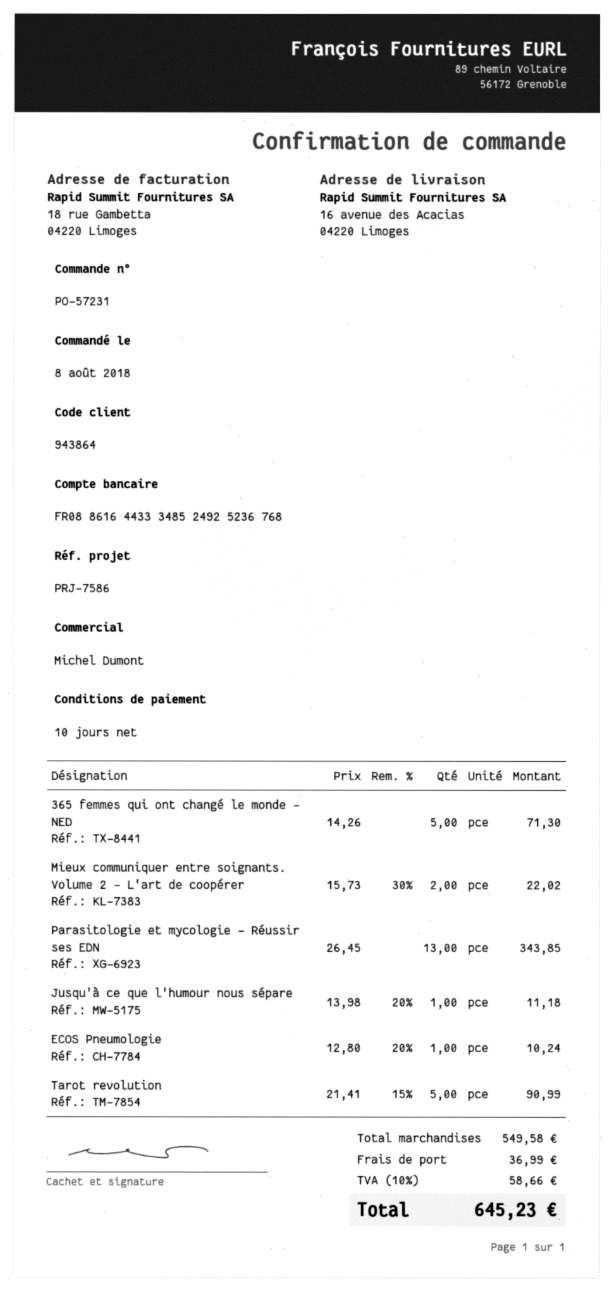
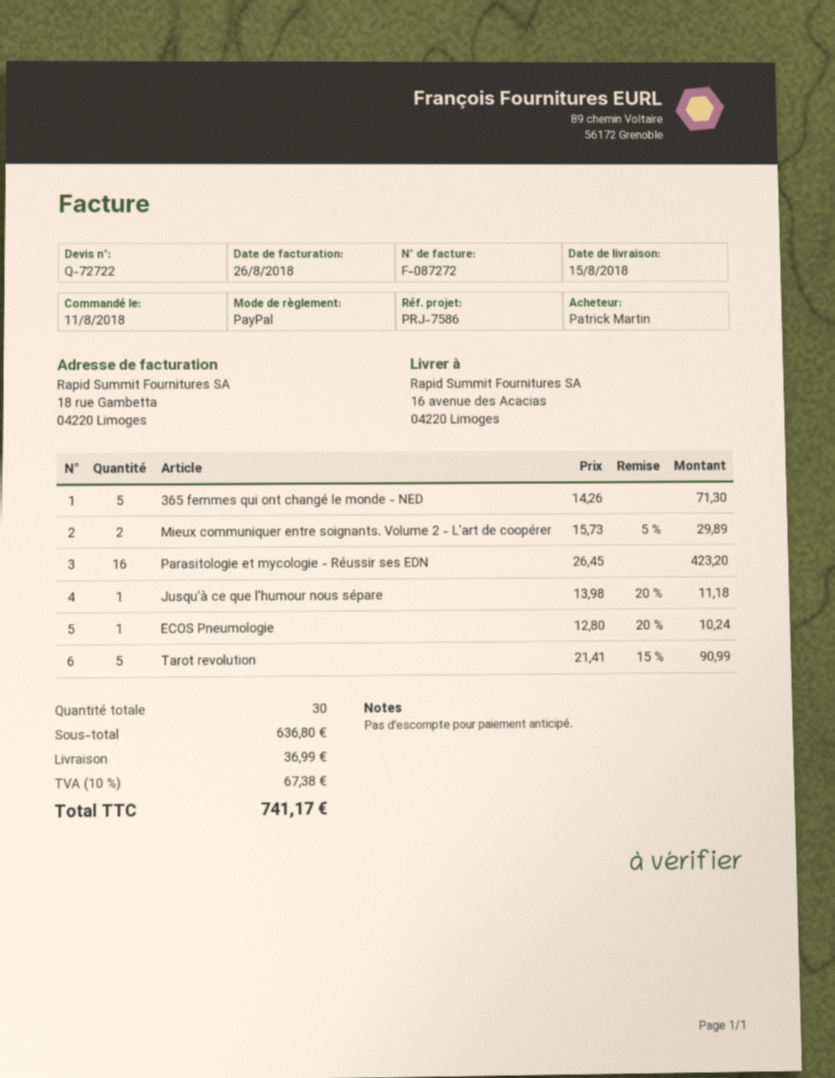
order date: 2018-08-08 -> 2018-08-11
Mieux communiquer entre soignants. Volume 2 - L'art de coopérer: 2 x 15.73 - 30% = 22.02 -> 2 x 15.73 - 5% = 29.89
Parasitologie et mycologie - Réussir ses EDN: 13 x 26.45 = 343.85 -> 16 x 26.45 = 423.20
subtotal: 549.58 -> 636.80
tax: 10% = 58.66 -> 10% = 67.38
total: 645.23 -> 741.17

